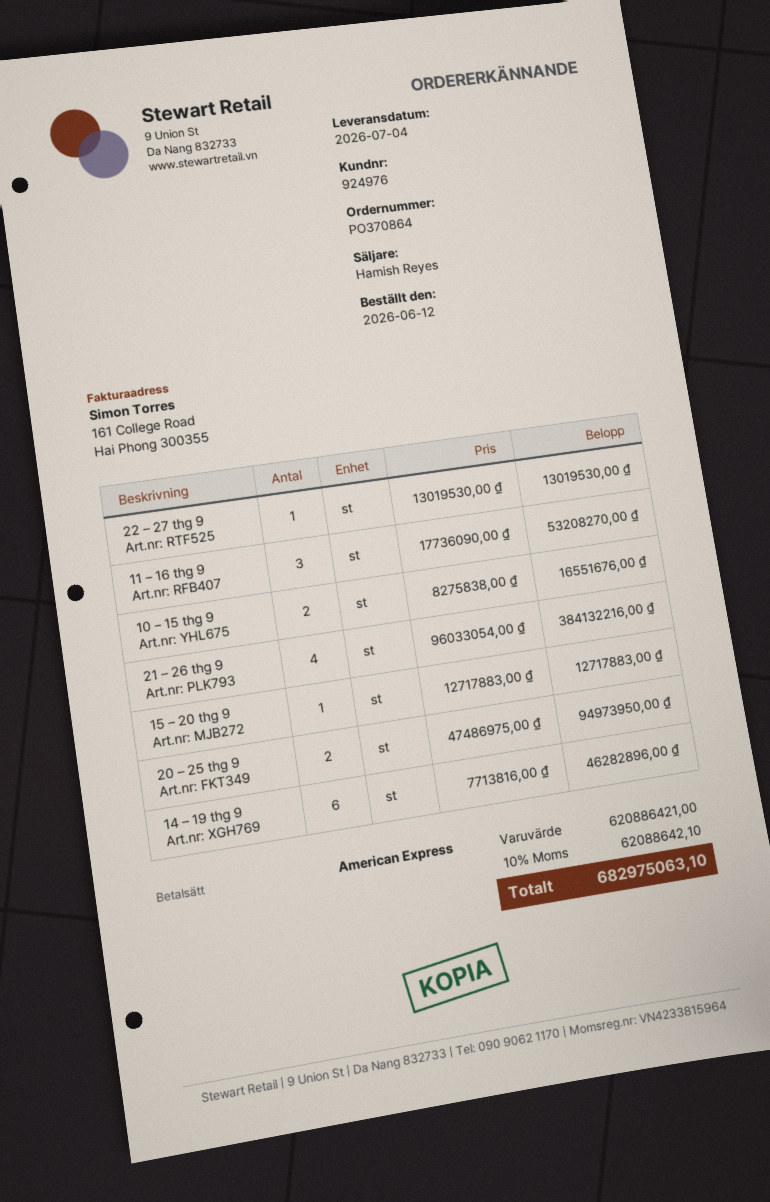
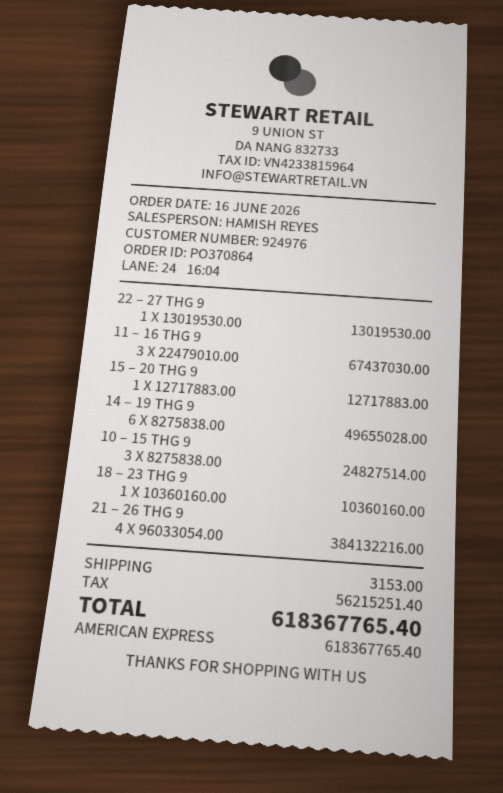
order date: 2026-06-12 -> 2026-06-16
11 – 16 thg 9: 3 x 17736090.00 = 53208270.00 -> 3 x 22479010.00 = 67437030.00
10 – 15 thg 9: 2 x 8275838.00 = 16551676.00 -> 3 x 8275838.00 = 24827514.00
20 – 25 thg 9: 2 x 47486975.00 = 94973950.00 -> none
14 – 19 thg 9: 6 x 7713816.00 = 46282896.00 -> 6 x 8275838.00 = 49655028.00
18 – 23 THG 9: none -> 1 x 10360160.00 = 10360160.00
shipping: none -> 3153.00
tax: 62088642.10 -> 56215251.40
total: 682975063.10 -> 618367765.40

